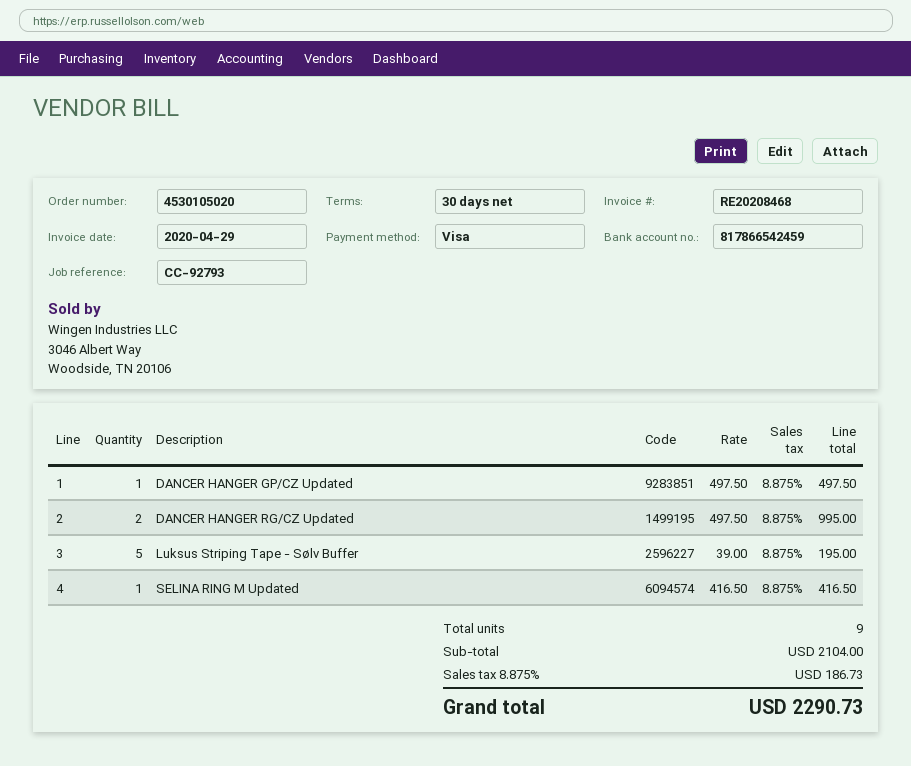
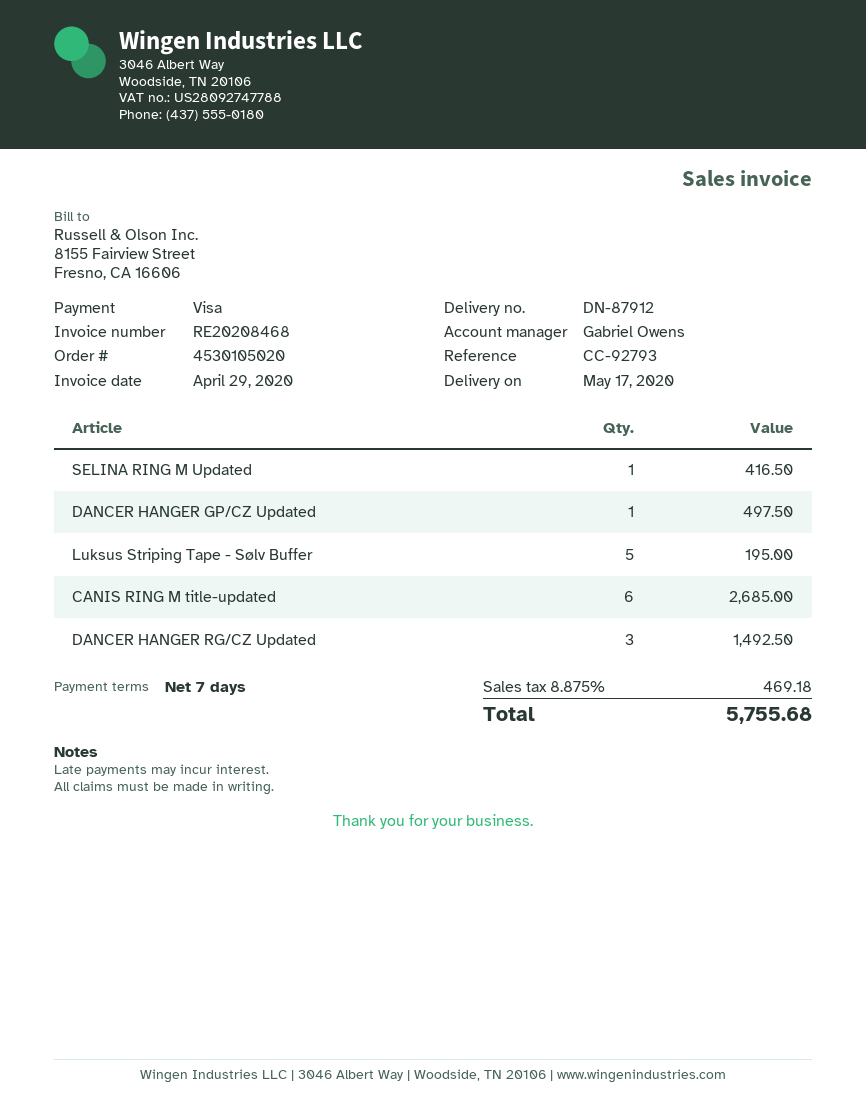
payment terms: 30 days -> 7 days
DANCER HANGER RG/CZ Updated: 2 for 995.00 -> 3 for 1492.50
CANIS RING M title-updated: none -> 6 for 2685.00
tax: 8.875% = 186.73 -> 8.875% = 469.18
total: 2290.73 -> 5755.68

